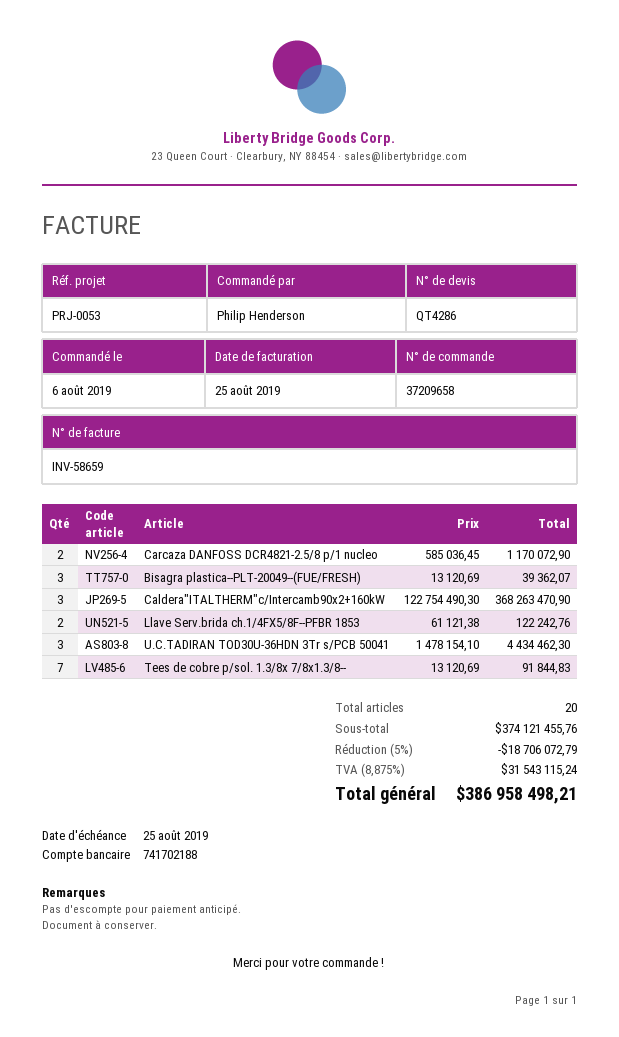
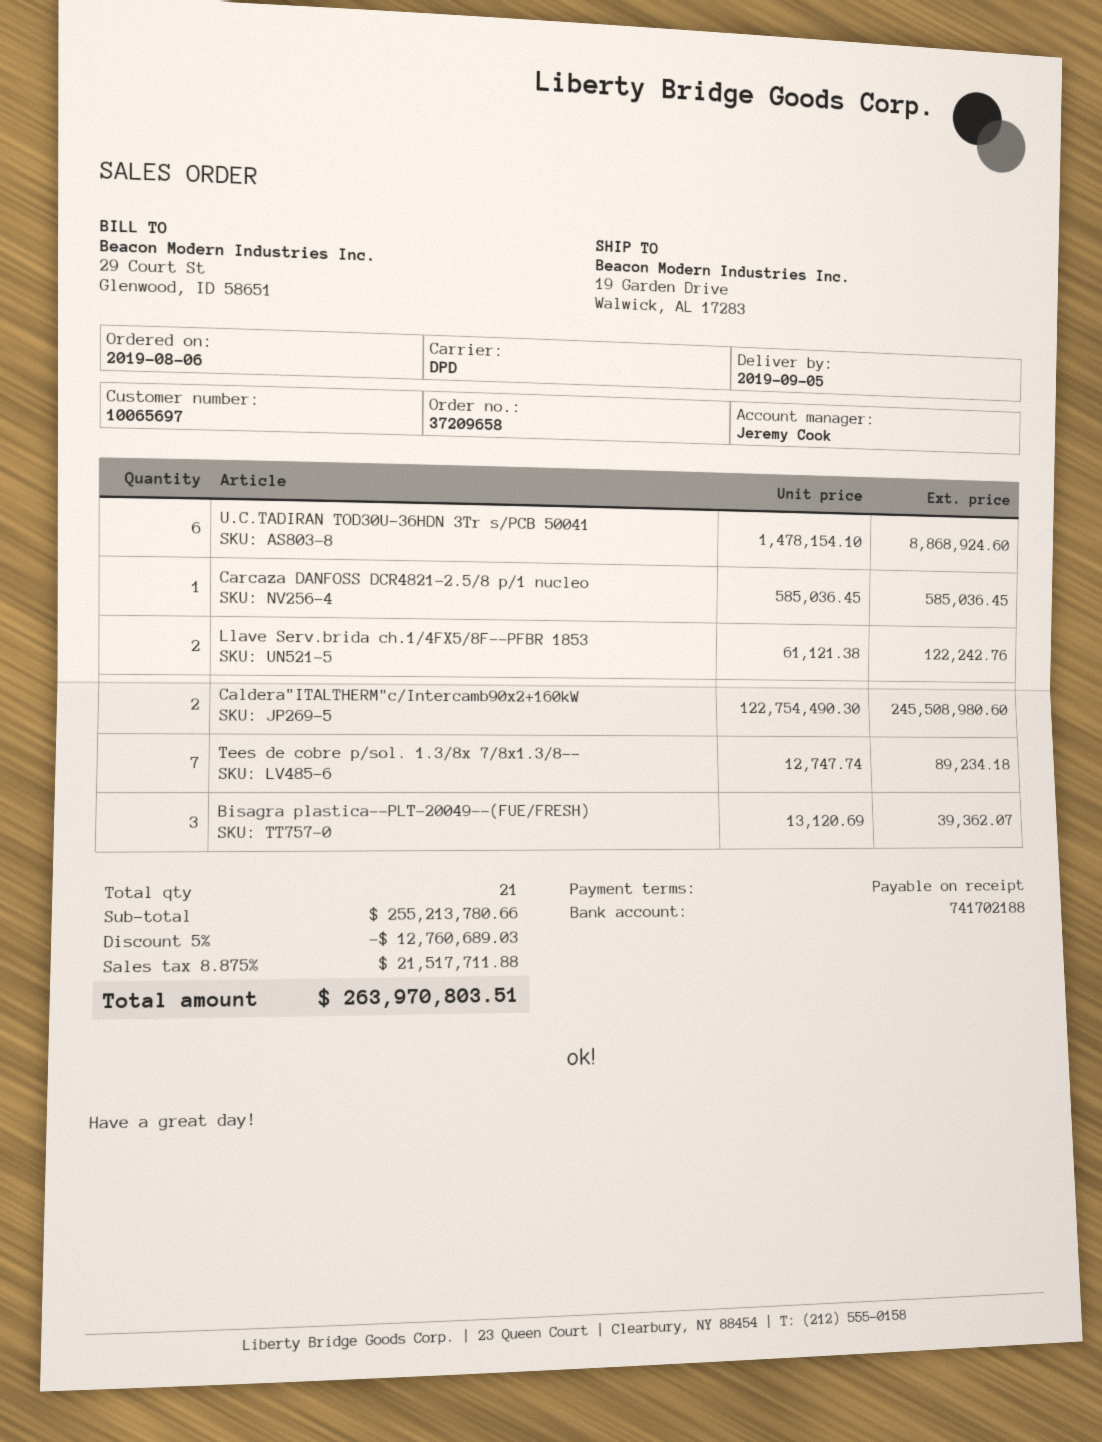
Carcaza DANFOSS DCR4821-2.5/8 p/1 nucleo: 2 x 585036.45 = 1170072.90 -> 1 x 585036.45 = 585036.45
Caldera"ITALTHERM"c/Intercamb90x2+160kW: 3 x 122754490.30 = 368263470.90 -> 2 x 122754490.30 = 245508980.60
U.C.TADIRAN TOD30U-36HDN 3Tr s/PCB 50041: 3 x 1478154.10 = 4434462.30 -> 6 x 1478154.10 = 8868924.60
Tees de cobre p/sol. 1.3/8x 7/8x1.3/8--: 7 x 13120.69 = 91844.83 -> 7 x 12747.74 = 89234.18
total quantity: 20 -> 21
subtotal: 374121455.76 -> 255213780.66
discount: 5% = 18706072.79 -> 5% = 12760689.03
tax: 8.875% = 31543115.24 -> 8.875% = 21517711.88
total: 386958498.21 -> 263970803.51

